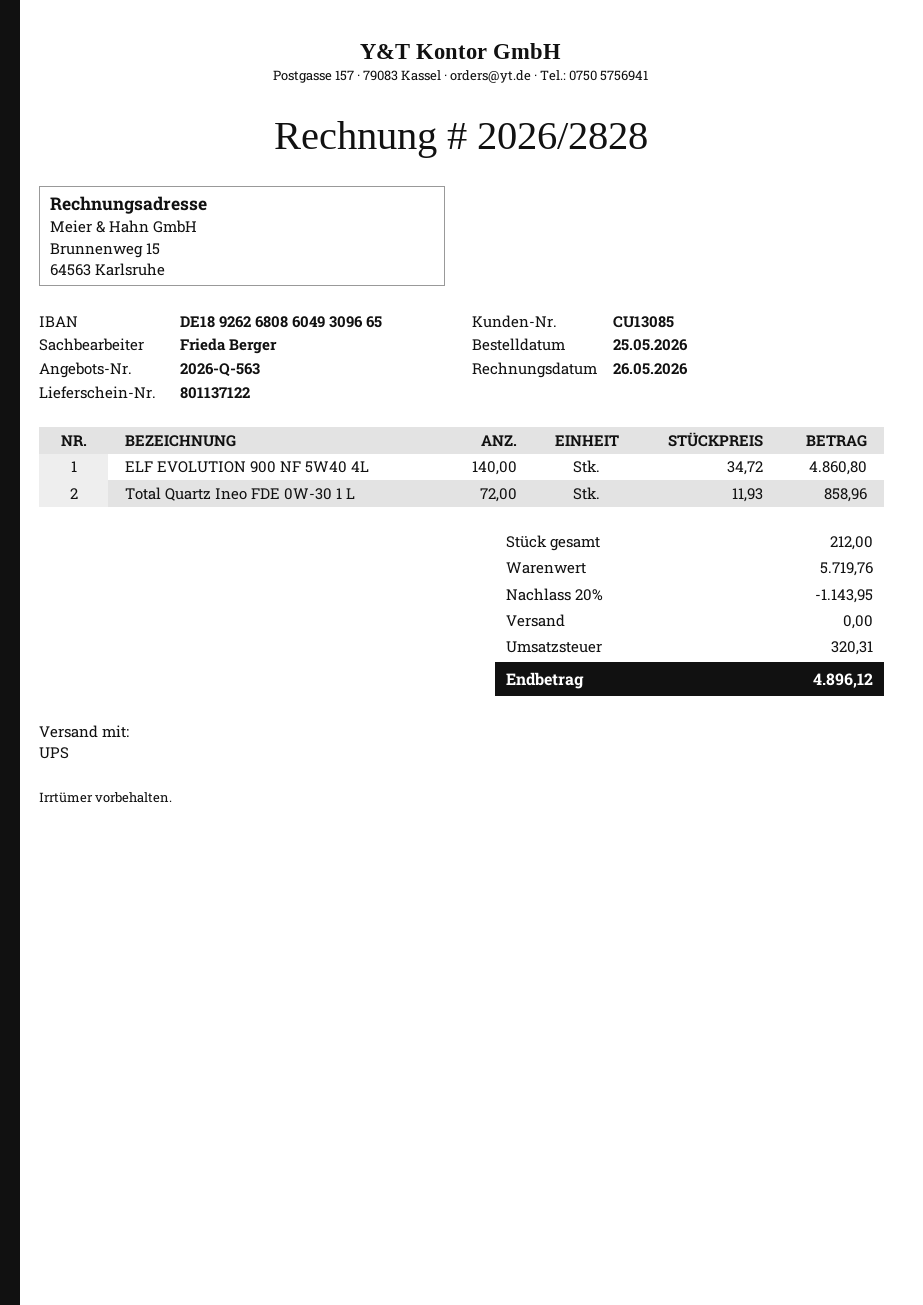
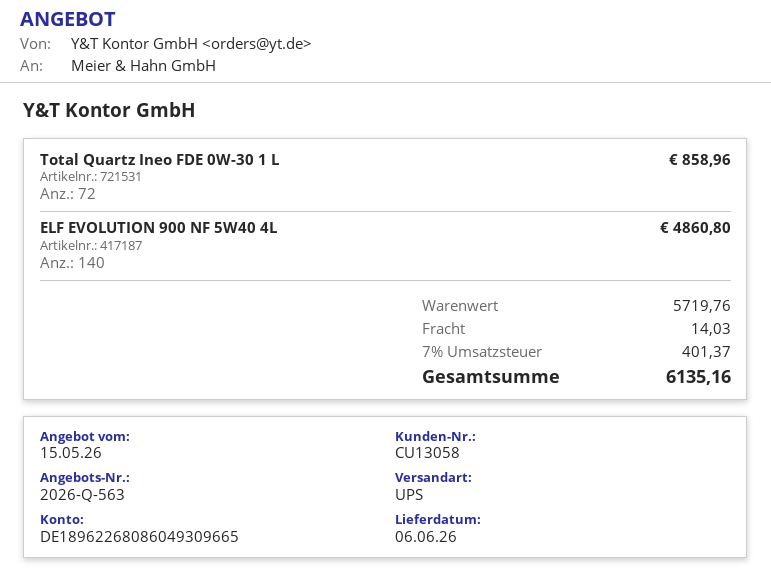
customer number: CU13085 -> CU13058
bank account: DE18926268086049309665 -> DE18962268086049309665
discount: 20% = 1143.95 -> none
shipping: 0.00 -> 14.03
tax: 320.31 -> 401.37
total: 4896.12 -> 6135.16

